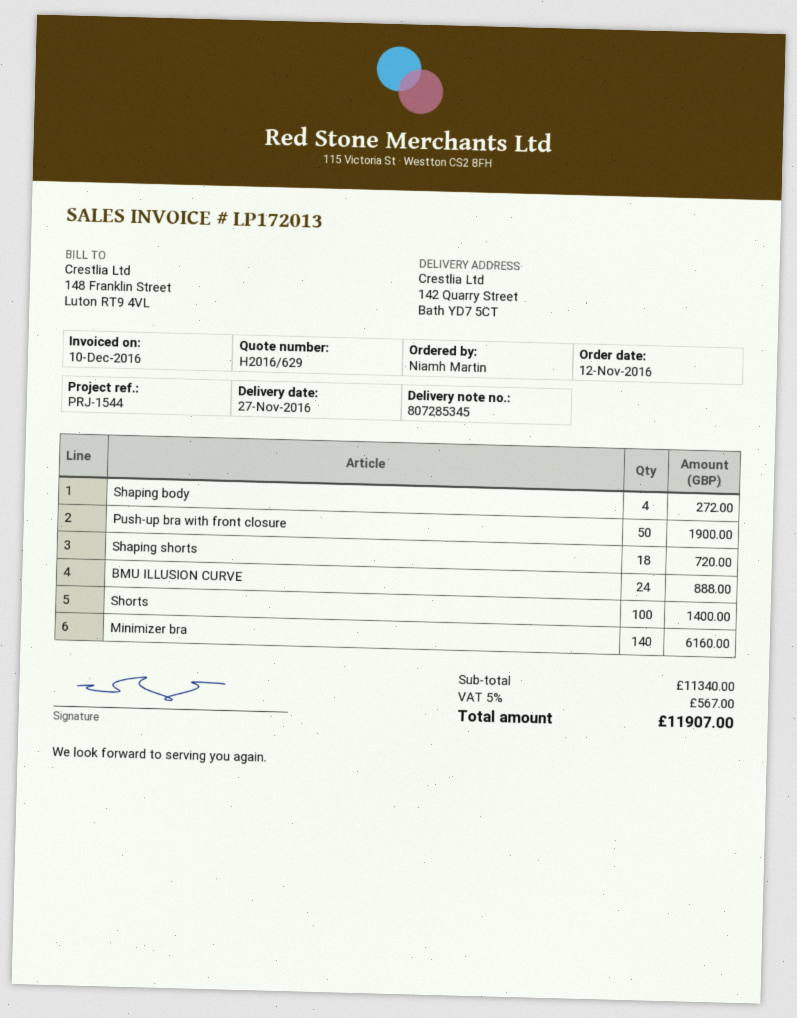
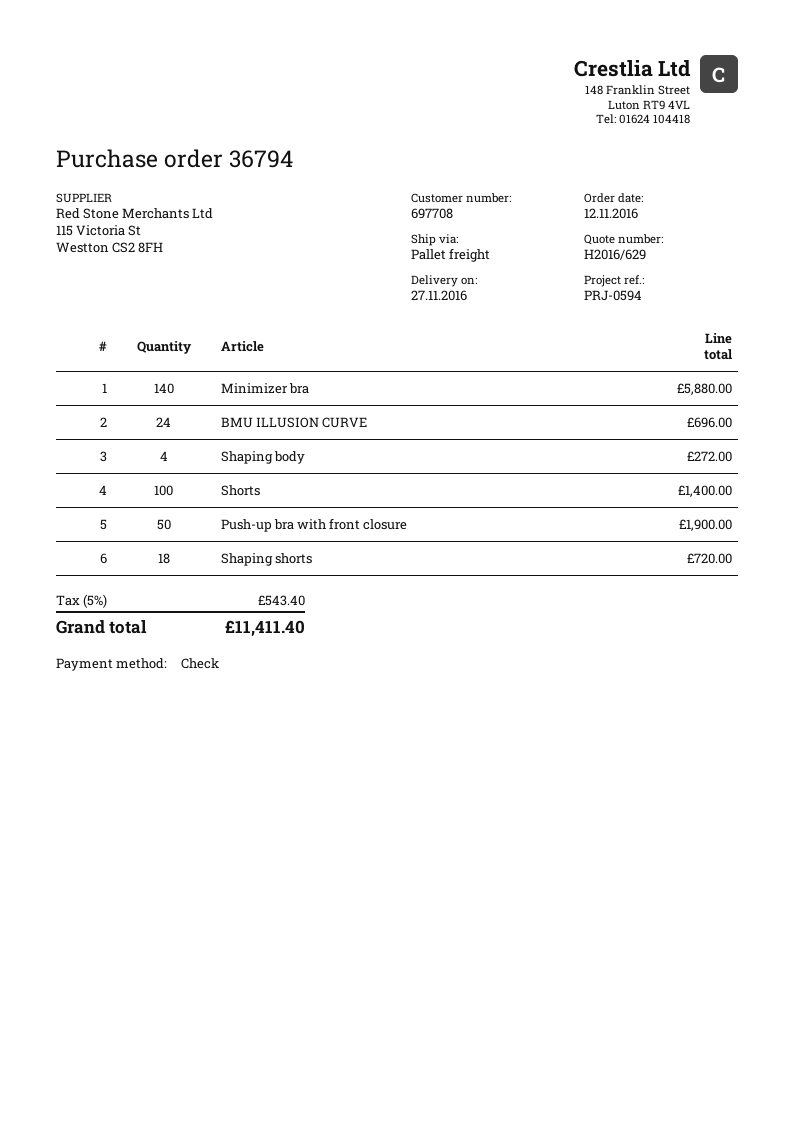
reference: PRJ-1544 -> PRJ-0594
BMU ILLUSION CURVE: 24 for 888.00 -> 24 for 696.00
Minimizer bra: 140 for 6160.00 -> 140 for 5880.00
tax: 5% = 567.00 -> 5% = 543.40
total: 11907.00 -> 11411.40

